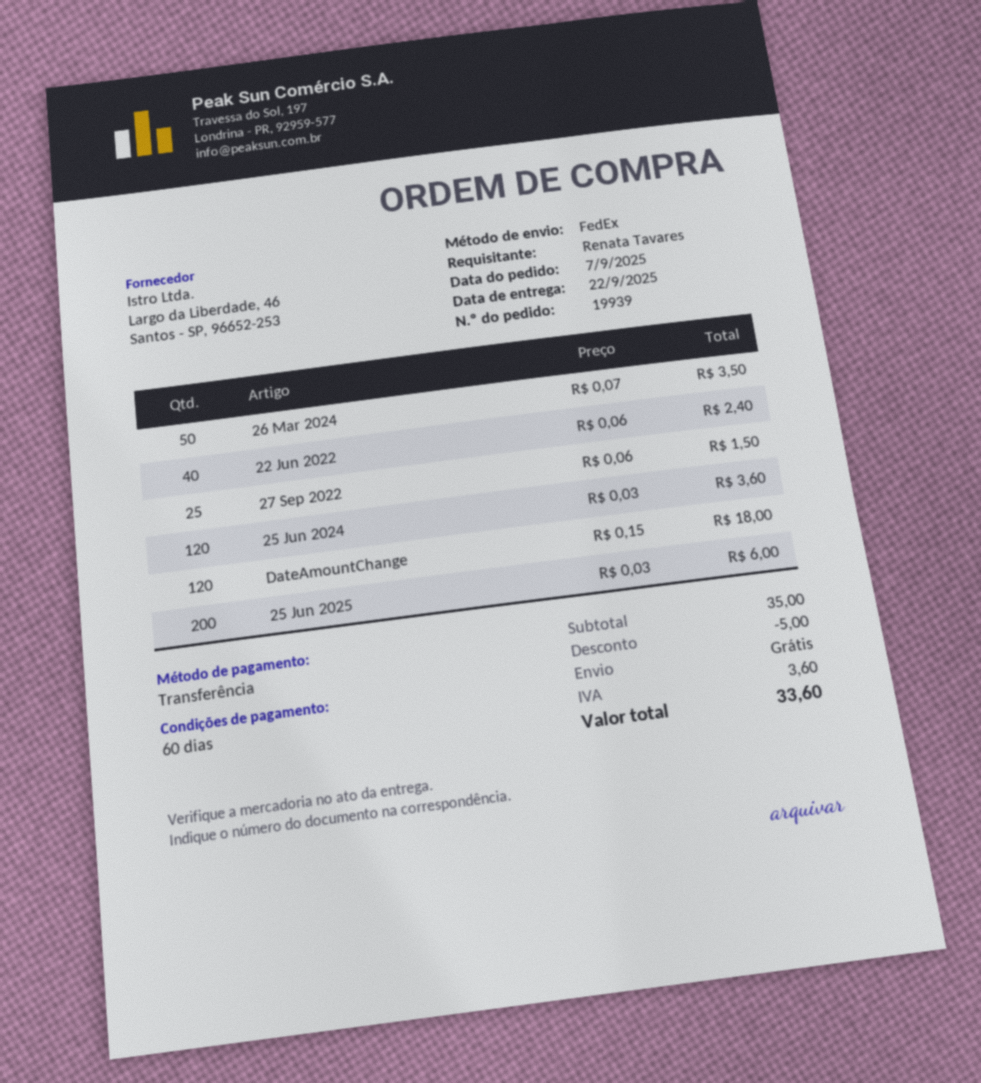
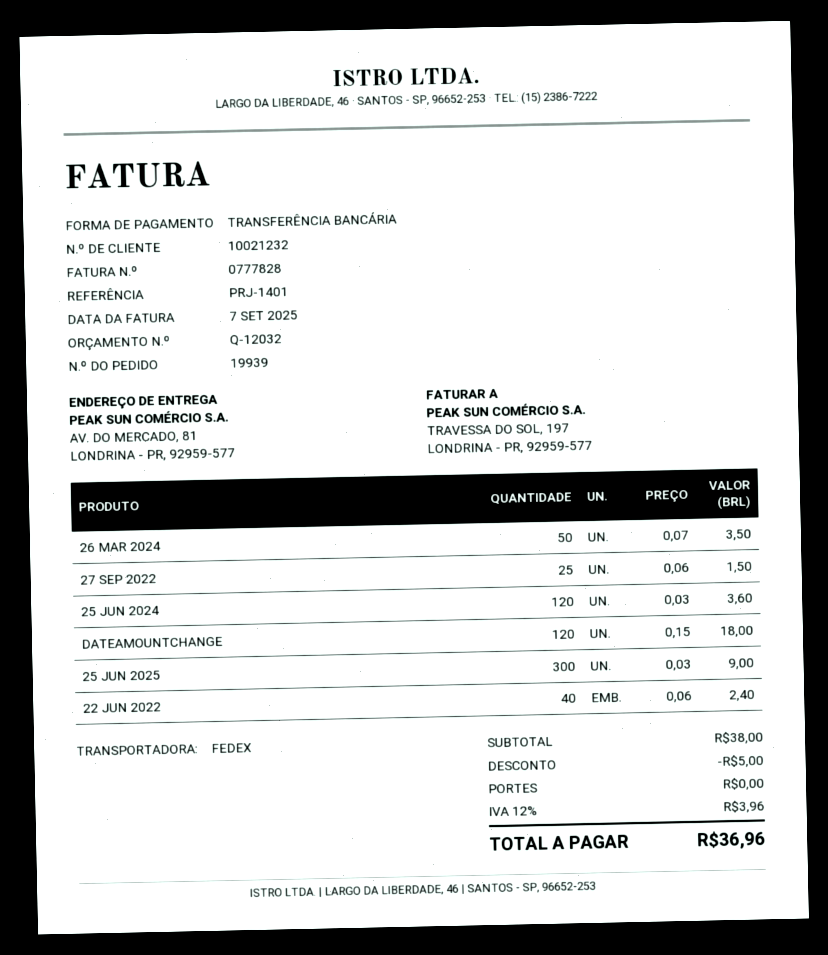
25 Jun 2025: 200 x 0.03 = 6.00 -> 300 x 0.03 = 9.00
subtotal: 35.00 -> 38.00
tax: 3.60 -> 3.96
total: 33.60 -> 36.96

